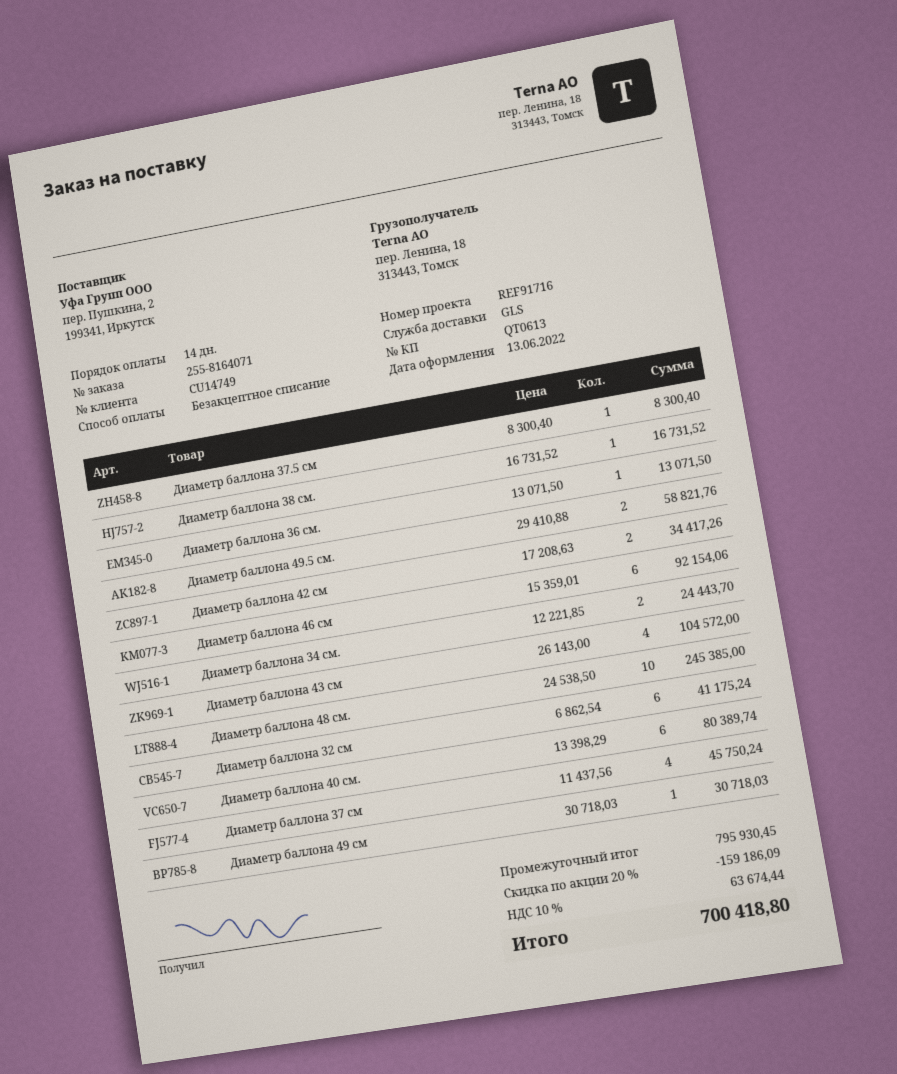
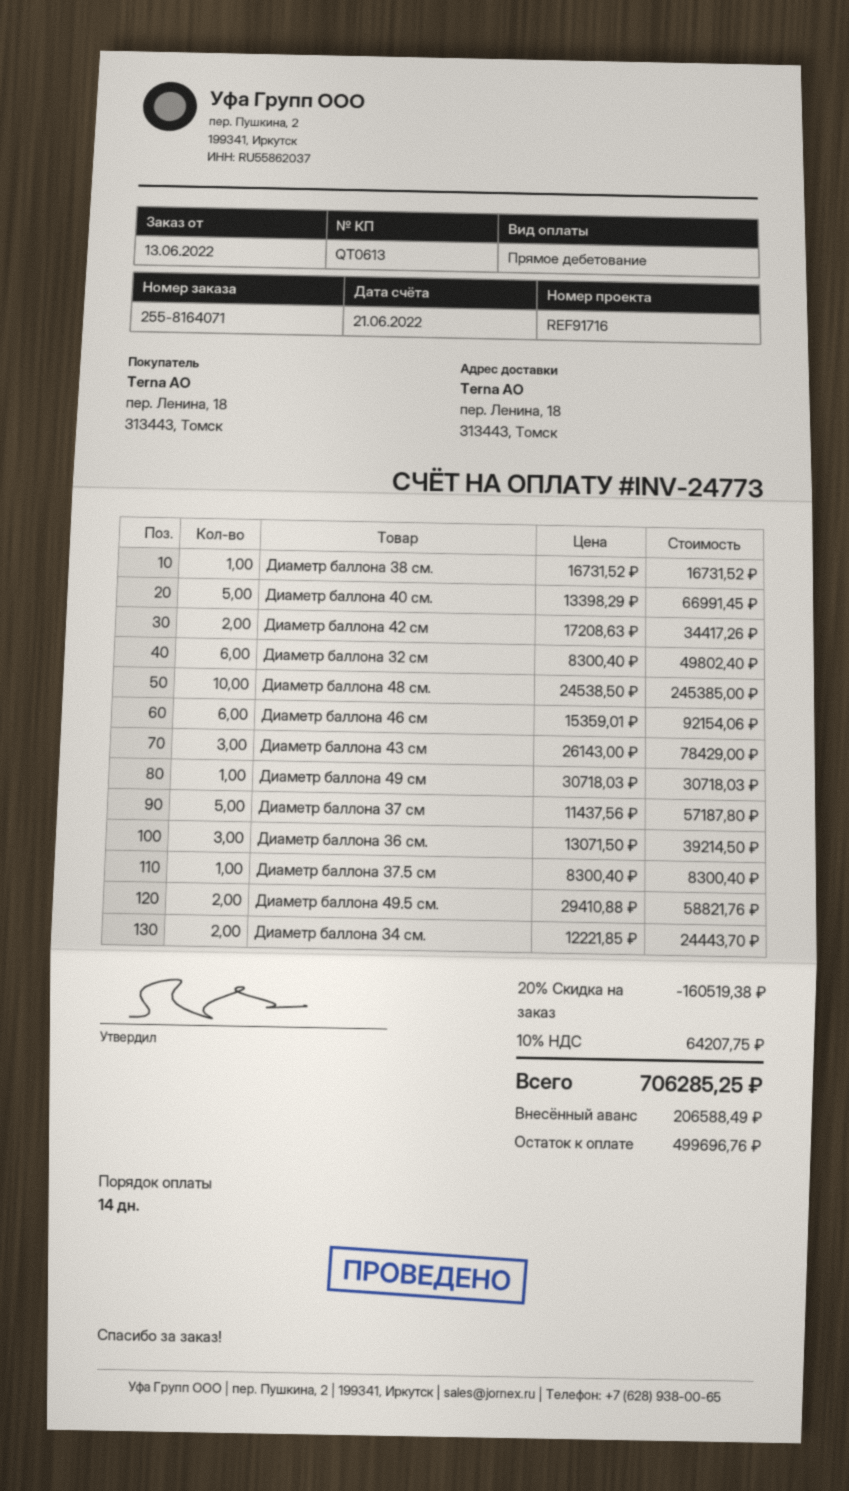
Диаметр баллона 36 см.: 1 x 13071.50 = 13071.50 -> 3 x 13071.50 = 39214.50
Диаметр баллона 43 см: 4 x 26143.00 = 104572.00 -> 3 x 26143.00 = 78429.00
Диаметр баллона 32 см: 6 x 6862.54 = 41175.24 -> 6 x 8300.40 = 49802.40
Диаметр баллона 40 см.: 6 x 13398.29 = 80389.74 -> 5 x 13398.29 = 66991.45
Диаметр баллона 37 см: 4 x 11437.56 = 45750.24 -> 5 x 11437.56 = 57187.80
discount: 20% = 159186.09 -> 20% = 160519.38
tax: 10% = 63674.44 -> 10% = 64207.75
total: 700418.80 -> 706285.25

